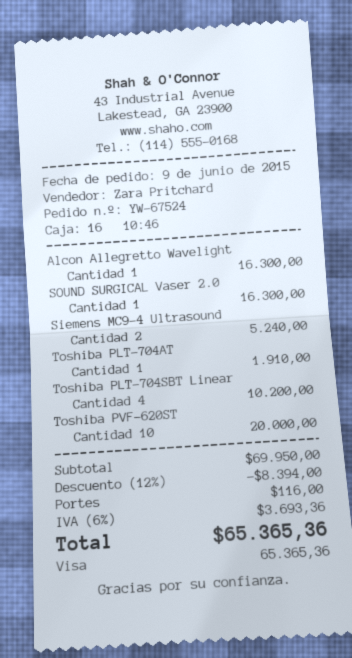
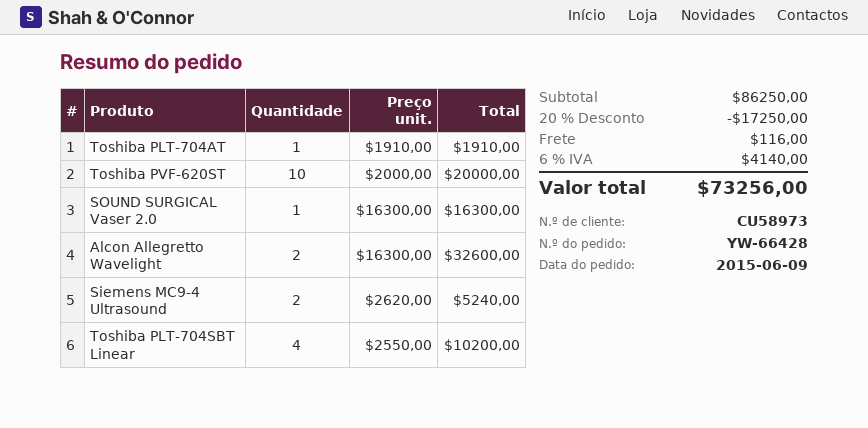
order number: YW-67524 -> YW-66428
Alcon Allegretto Wavelight: 1 for 16300.00 -> 2 for 32600.00
subtotal: 69950.00 -> 86250.00
discount: 12% = 8394.00 -> 20% = 17250.00
tax: 6% = 3693.36 -> 6% = 4140.00
total: 65365.36 -> 73256.00

